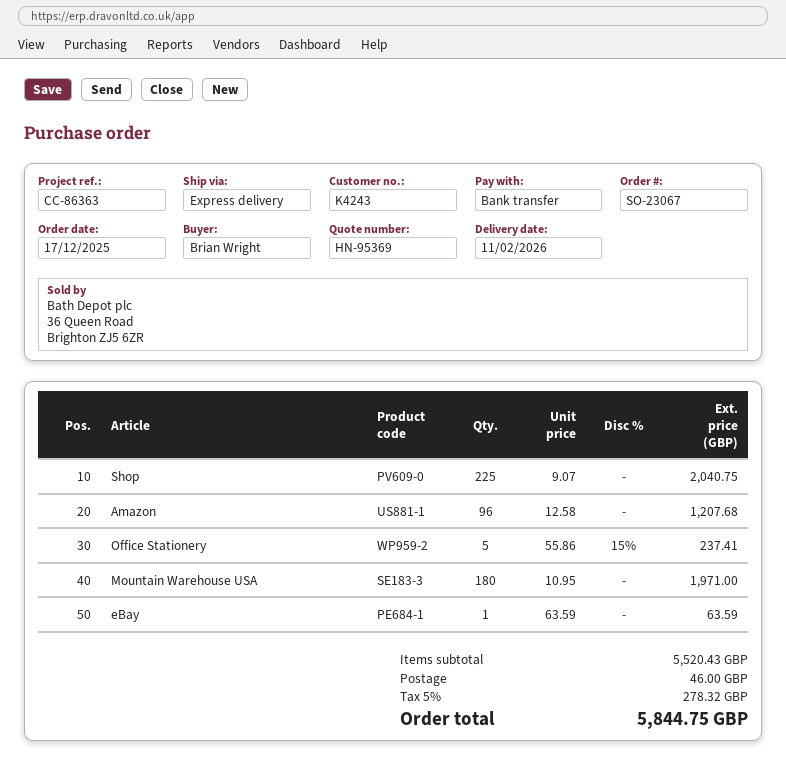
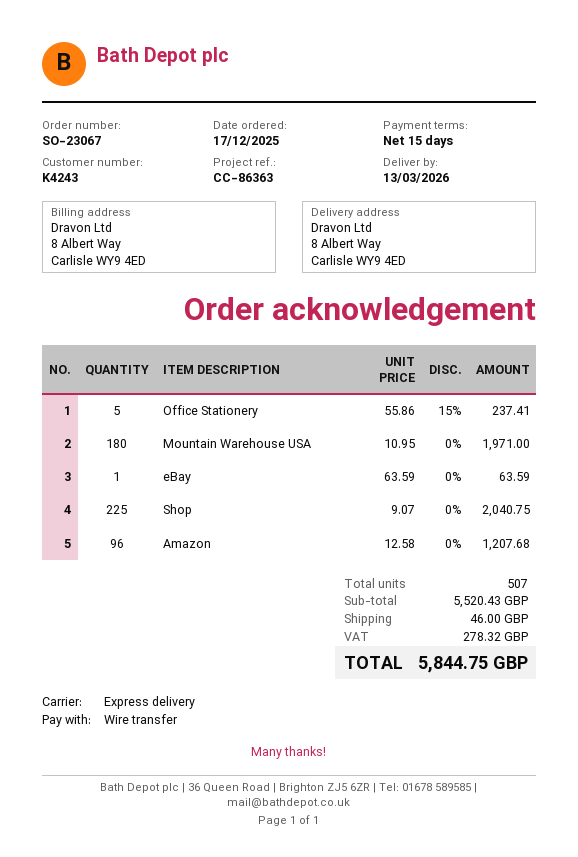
delivery date: 2026-02-11 -> 2026-03-13

